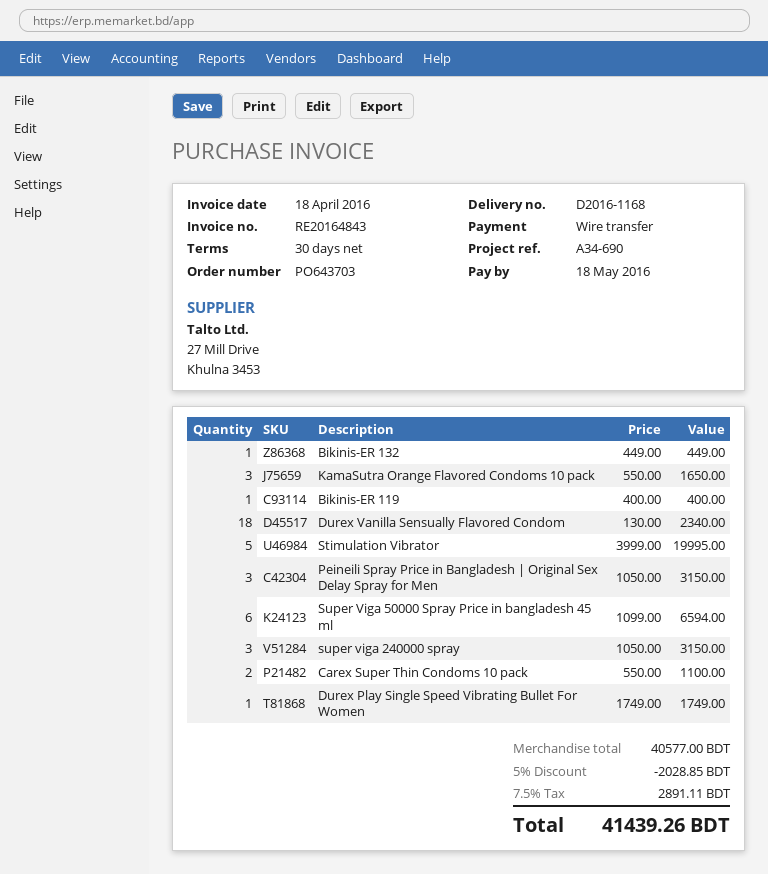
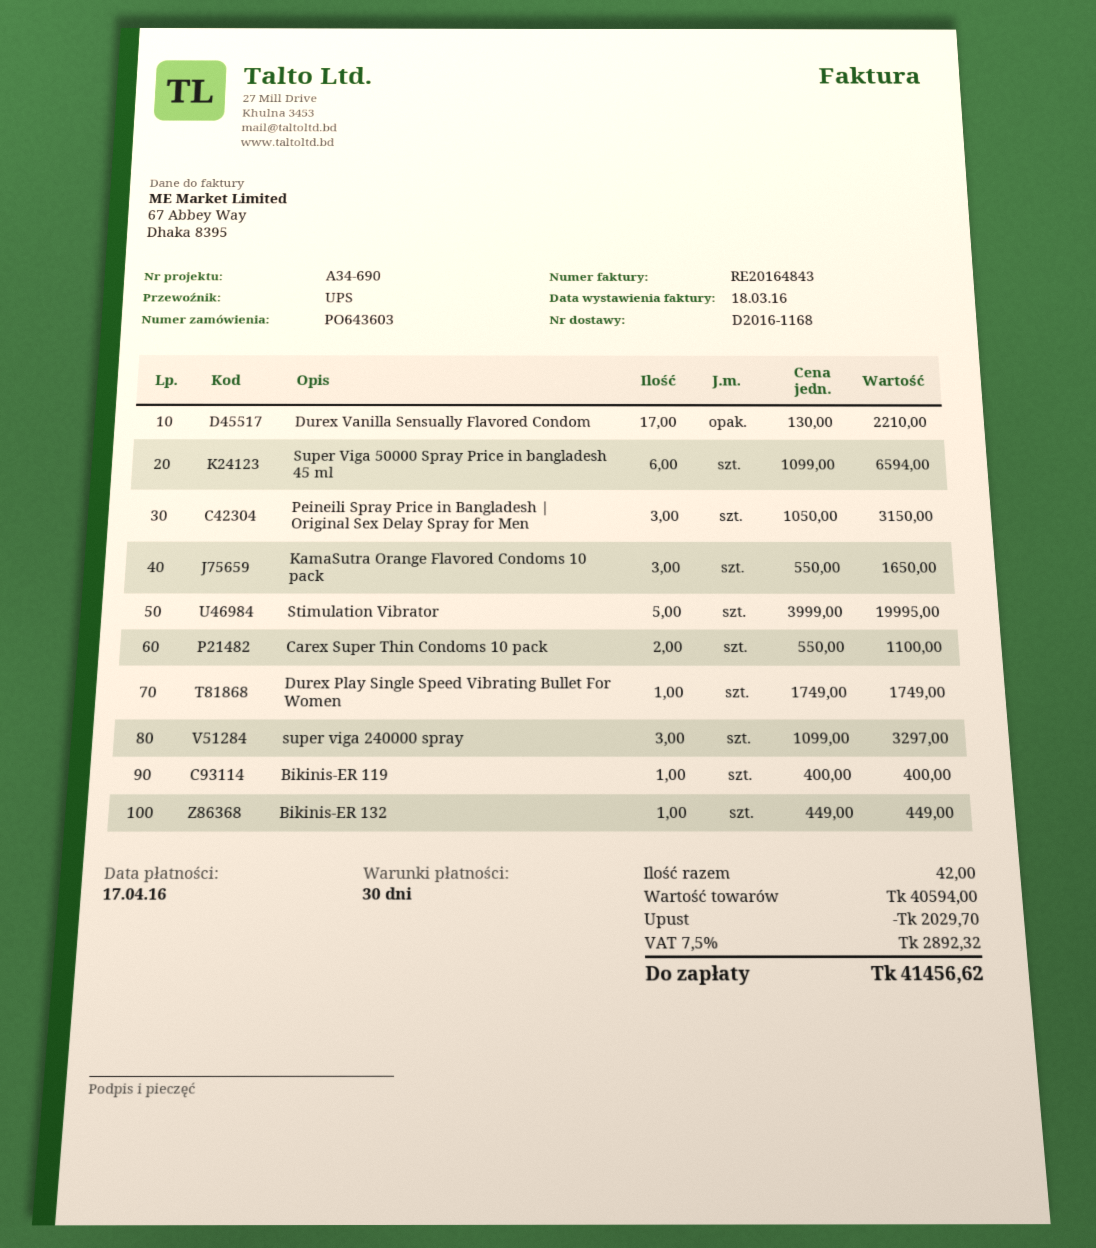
order number: PO643703 -> PO643603
invoice date: 2016-04-18 -> 2016-03-18
due date: 2016-05-18 -> 2016-04-17
Durex Vanilla Sensually Flavored Condom: 18 x 130.00 = 2340.00 -> 17 x 130.00 = 2210.00
super viga 240000 spray: 3 x 1050.00 = 3150.00 -> 3 x 1099.00 = 3297.00
subtotal: 40577.00 -> 40594.00
discount: 2028.85 -> 2029.70
tax: 7.5% = 2891.11 -> 7.5% = 2892.32
total: 41439.26 -> 41456.62

